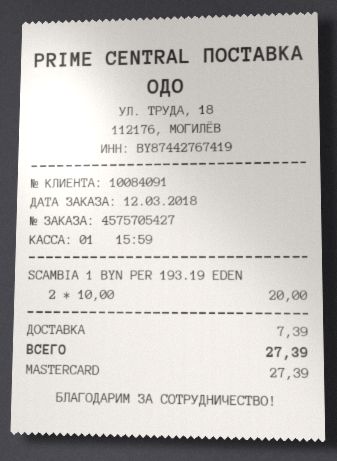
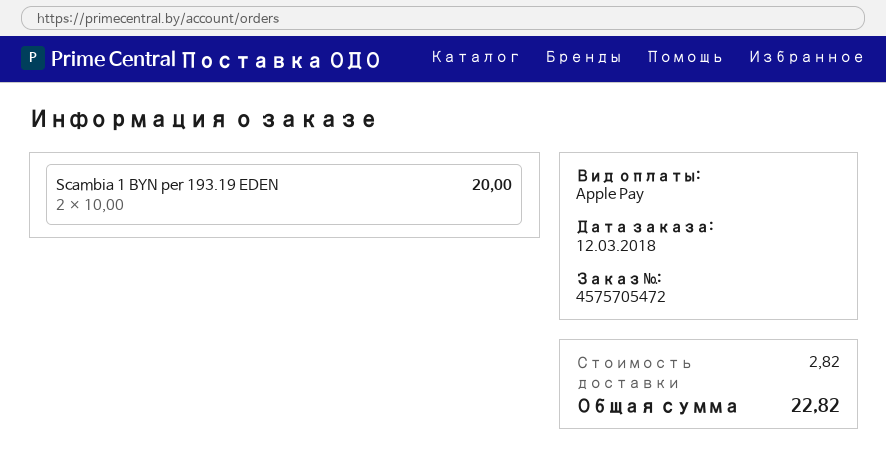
order number: 4575705427 -> 4575705472
payment method: Mastercard -> Apple Pay
shipping: 7.39 -> 2.82
total: 27.39 -> 22.82

